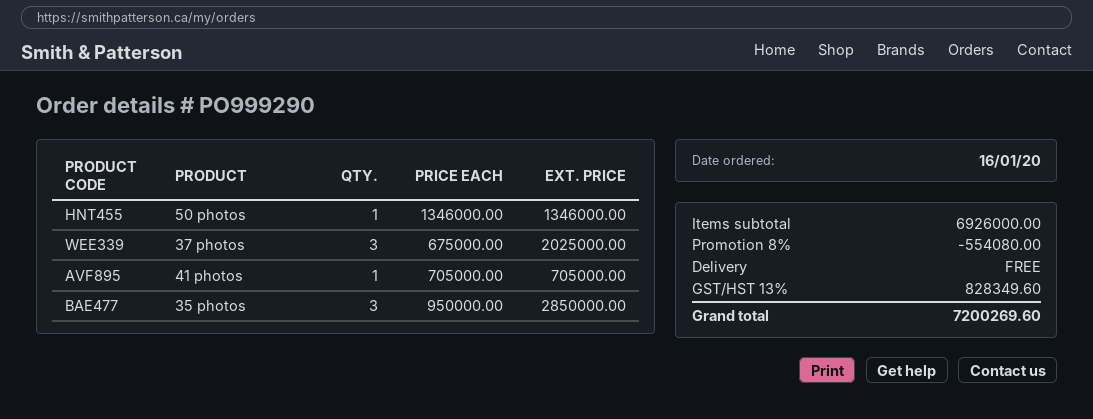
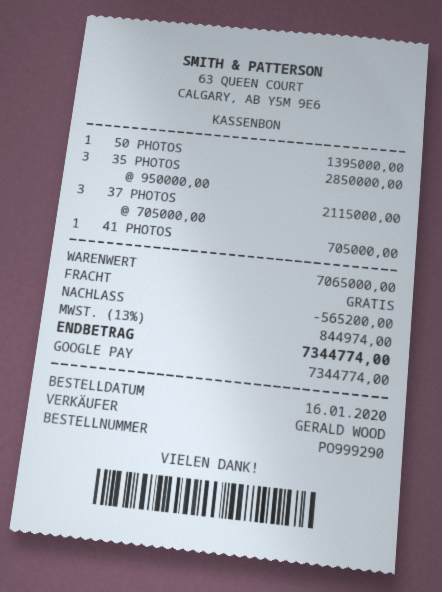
50 photos: 1 x 1346000.00 = 1346000.00 -> 1 x 1395000.00 = 1395000.00
37 photos: 3 x 675000.00 = 2025000.00 -> 3 x 705000.00 = 2115000.00
subtotal: 6926000.00 -> 7065000.00
discount: 554080.00 -> 565200.00
tax: 13% = 828349.60 -> 13% = 844974.00
total: 7200269.60 -> 7344774.00

